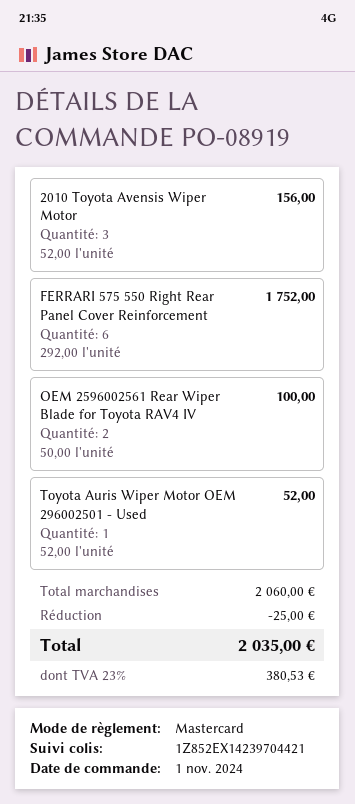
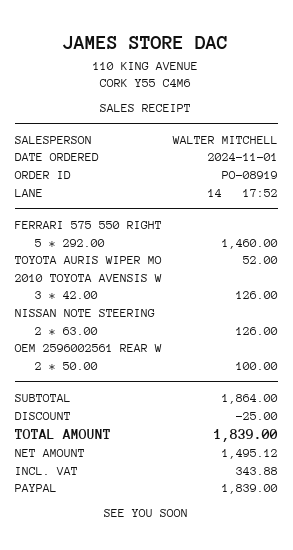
payment method: Mastercard -> PayPal
2010 Toyota Avensis Wiper Motor: 3 x 52.00 = 156.00 -> 3 x 42.00 = 126.00
FERRARI 575 550 Right Rear Panel Cover Reinforcement: 6 x 292.00 = 1752.00 -> 5 x 292.00 = 1460.00
NISSAN NOTE STEERING: none -> 2 x 63.00 = 126.00
subtotal: 2060.00 -> 1864.00
tax: 380.53 -> 343.88
total: 2035.00 -> 1839.00

